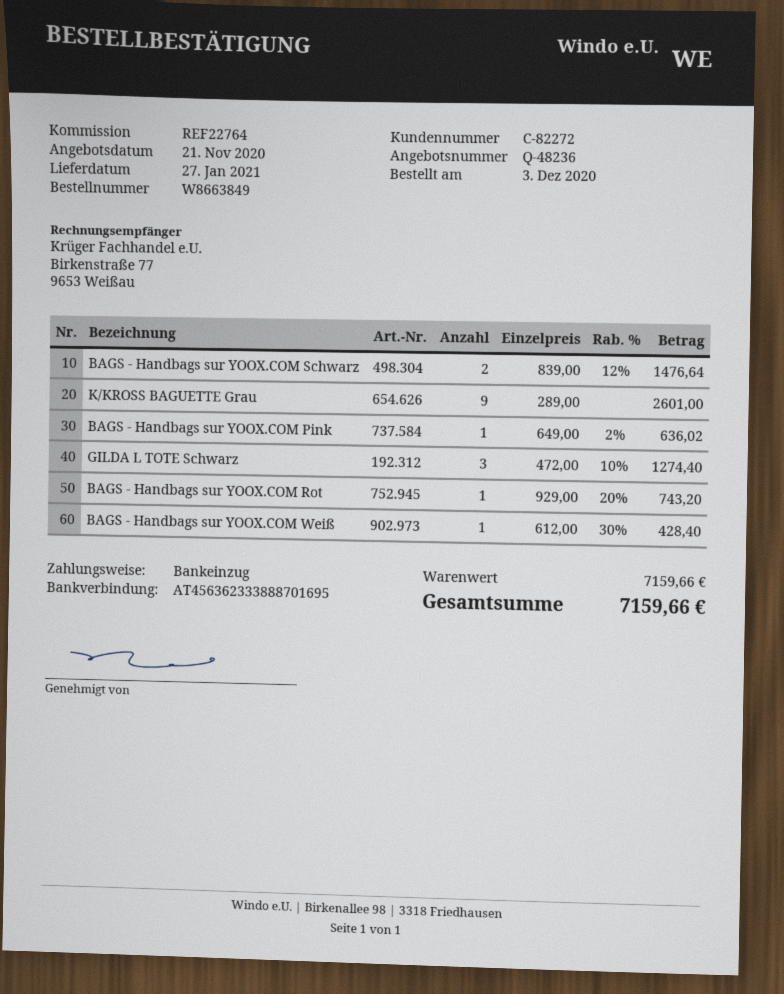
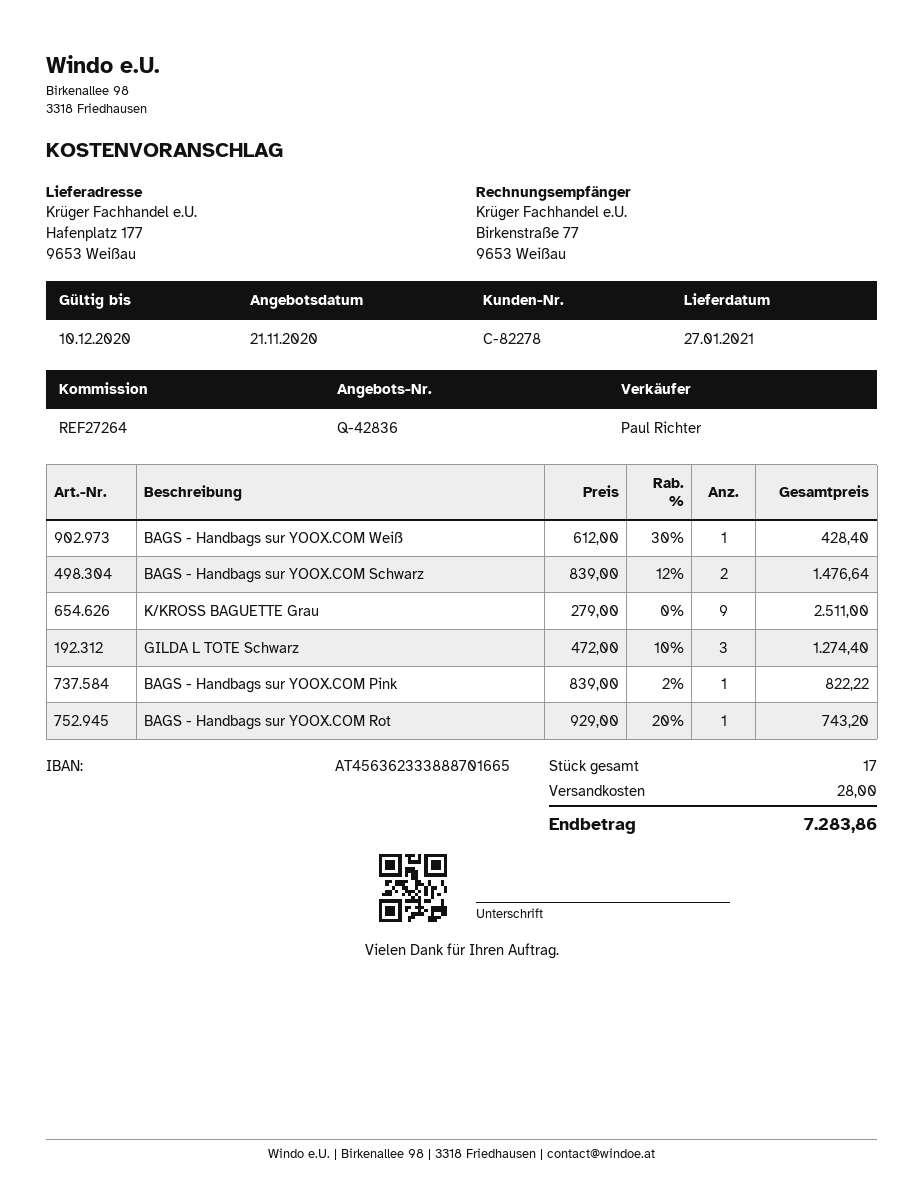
quote number: Q-48236 -> Q-42836
customer number: C-82272 -> C-82278
reference: REF22764 -> REF27264
bank account: AT456362333888701695 -> AT456362333888701665
K/KROSS BAGUETTE Grau: 9 x 289.00 = 2601.00 -> 9 x 279.00 = 2511.00
BAGS - Handbags sur YOOX.COM Pink: 1 x 649.00 - 2% = 636.02 -> 1 x 839.00 - 2% = 822.22
shipping: none -> 28.00
total: 7159.66 -> 7283.86

